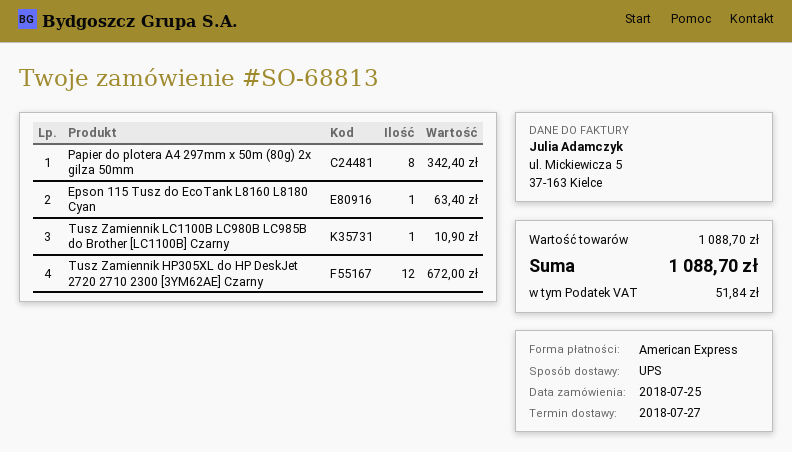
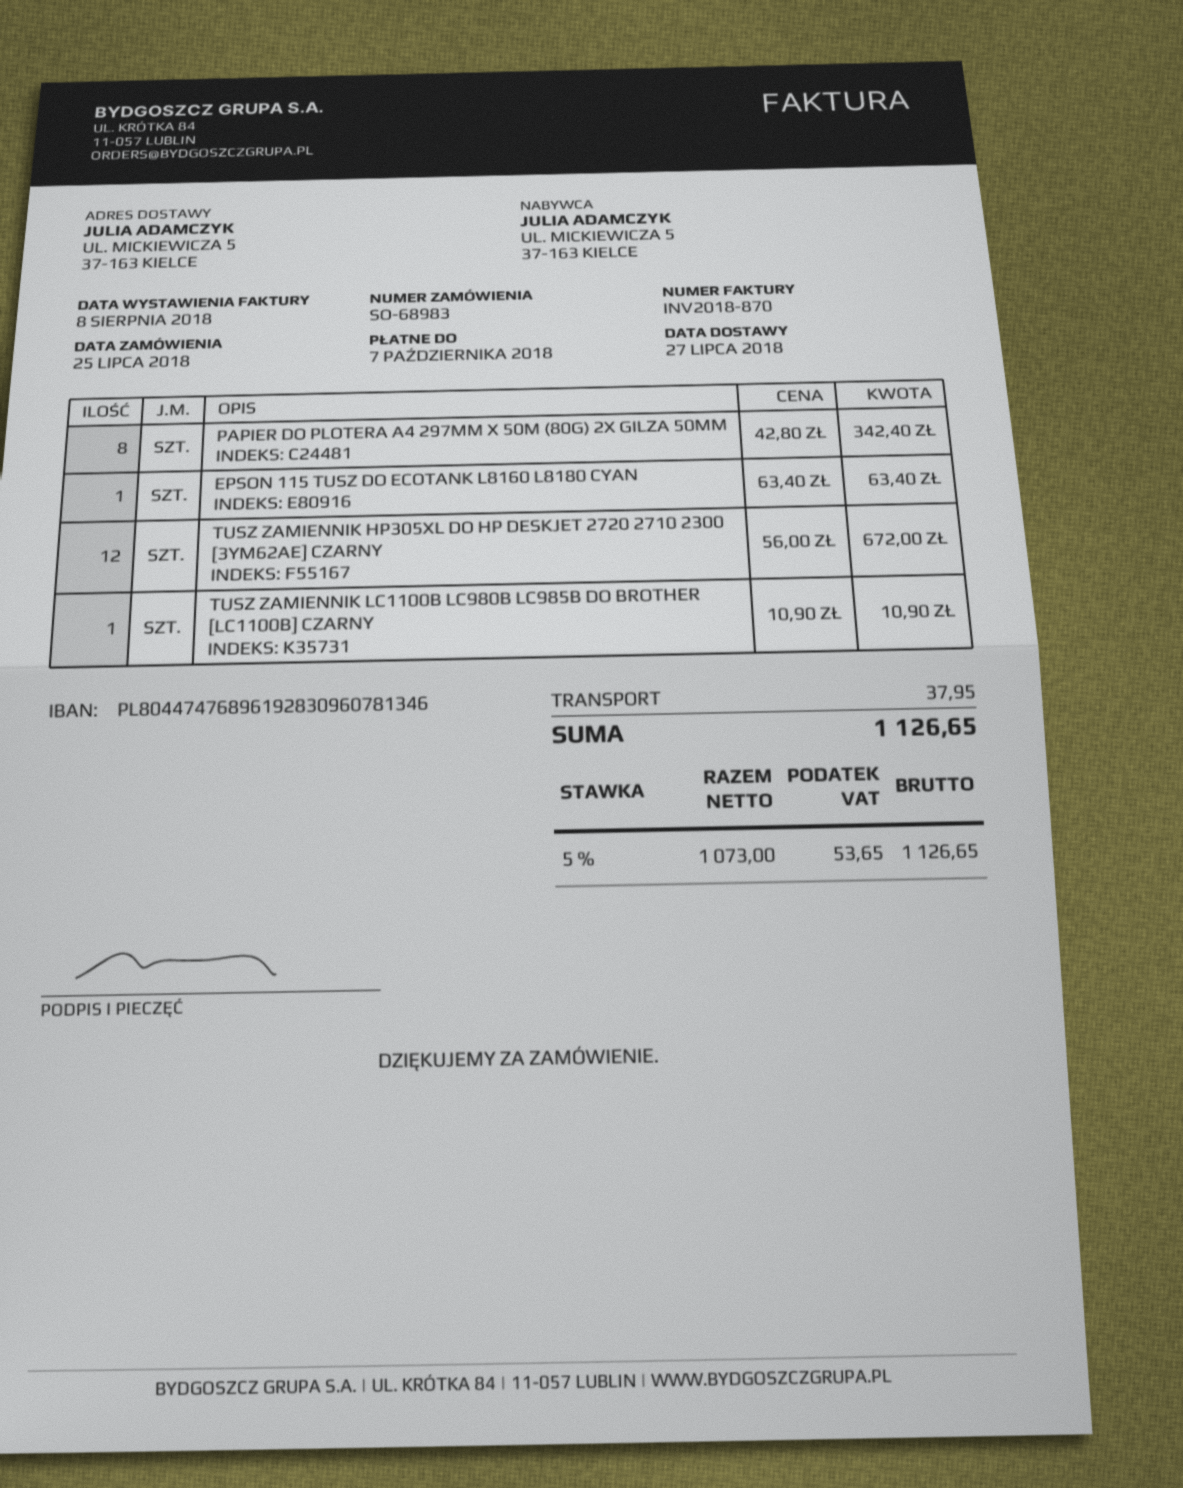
order number: SO-68813 -> SO-68983
shipping: none -> 37.95
tax: 51.84 -> 53.65
total: 1088.70 -> 1126.65

